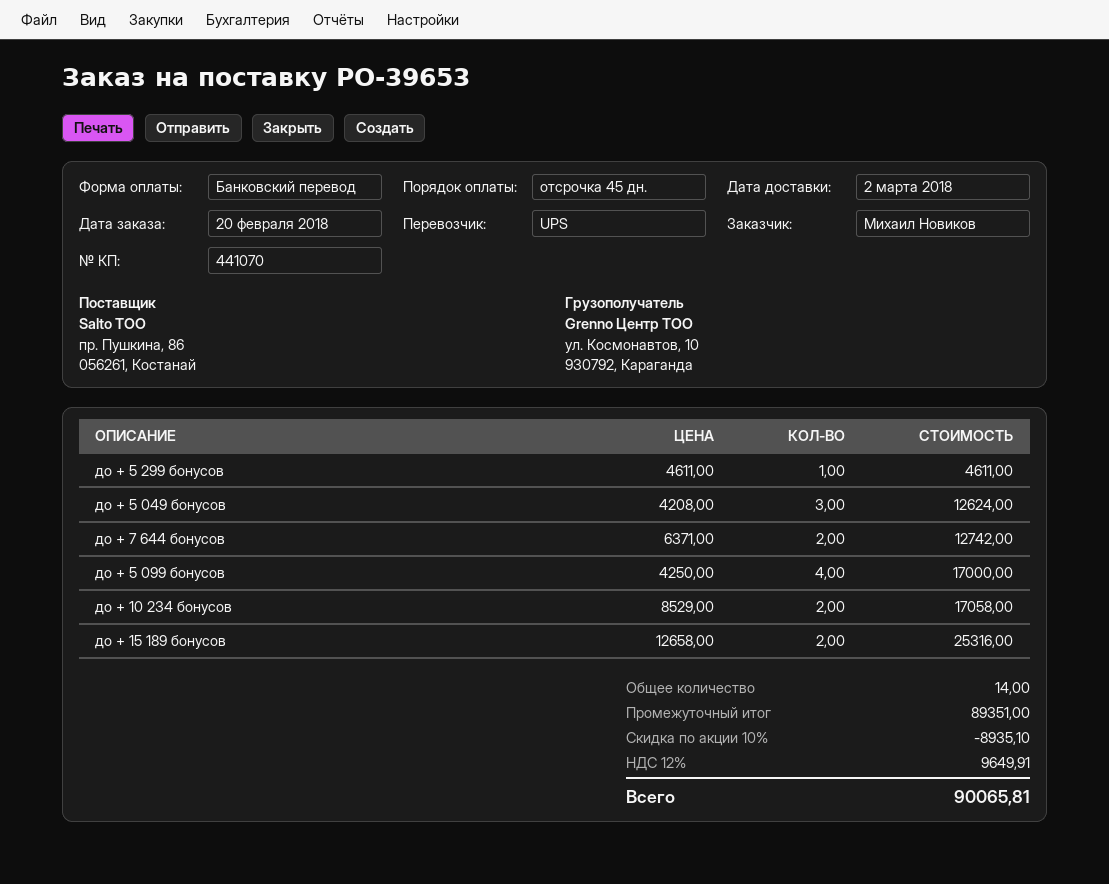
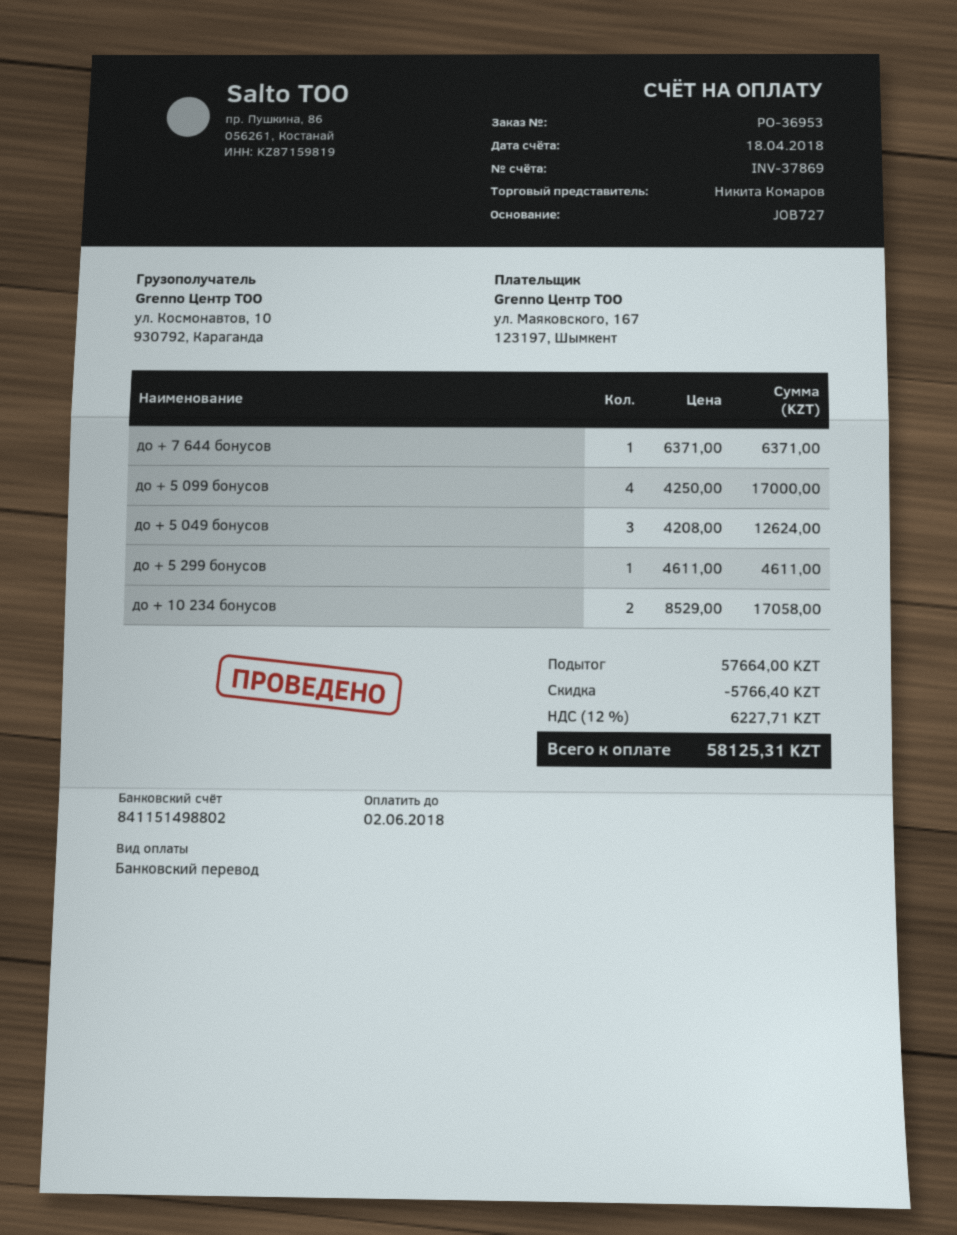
order number: PO-39653 -> PO-36953
до + 7 644 бонусов: 2 x 6371.00 = 12742.00 -> 1 x 6371.00 = 6371.00
до + 15 189 бонусов: 2 x 12658.00 = 25316.00 -> none
subtotal: 89351.00 -> 57664.00
discount: 8935.10 -> 5766.40
tax: 12% = 9649.91 -> 12% = 6227.71
total: 90065.81 -> 58125.31

